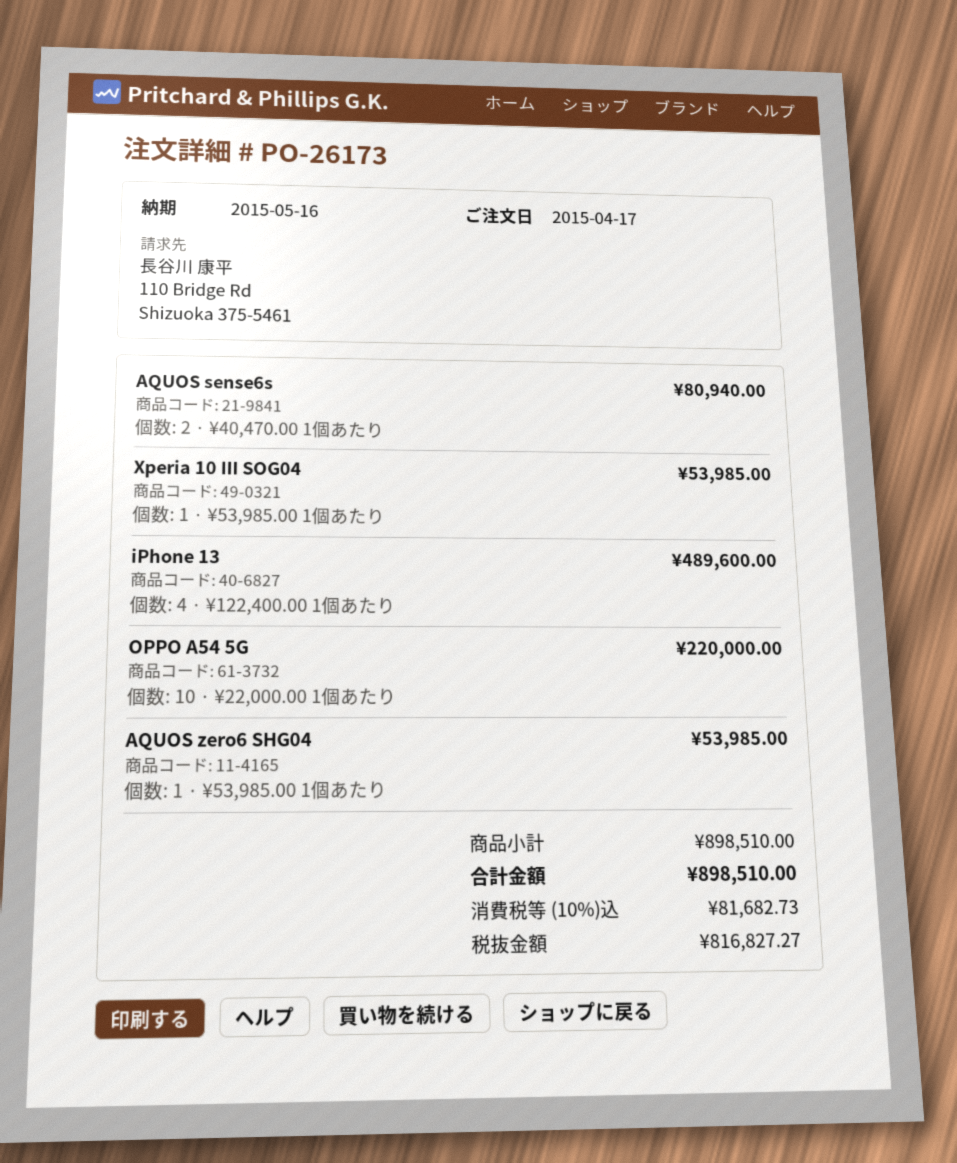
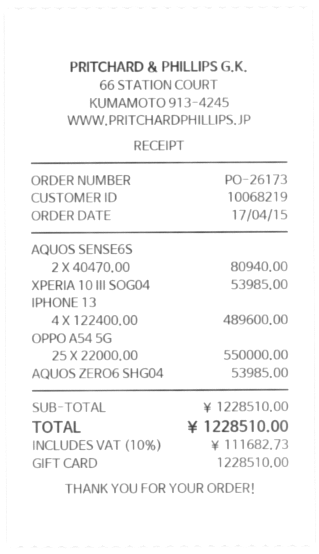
OPPO A54 5G: 10 x 22000.00 = 220000.00 -> 25 x 22000.00 = 550000.00
subtotal: 898510.00 -> 1228510.00
tax: 10% = 81682.73 -> 10% = 111682.73
total: 898510.00 -> 1228510.00

